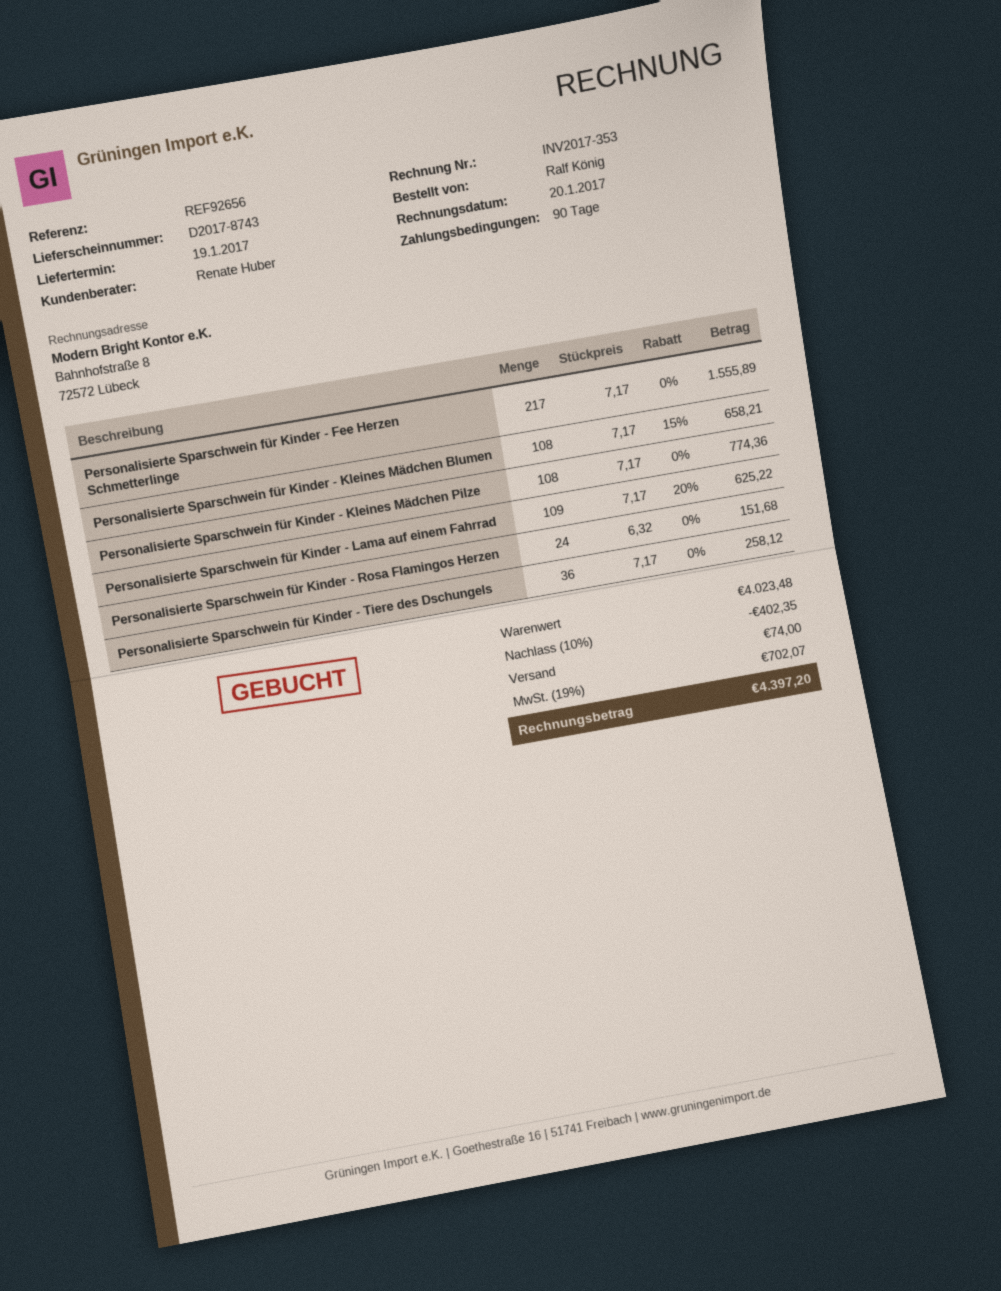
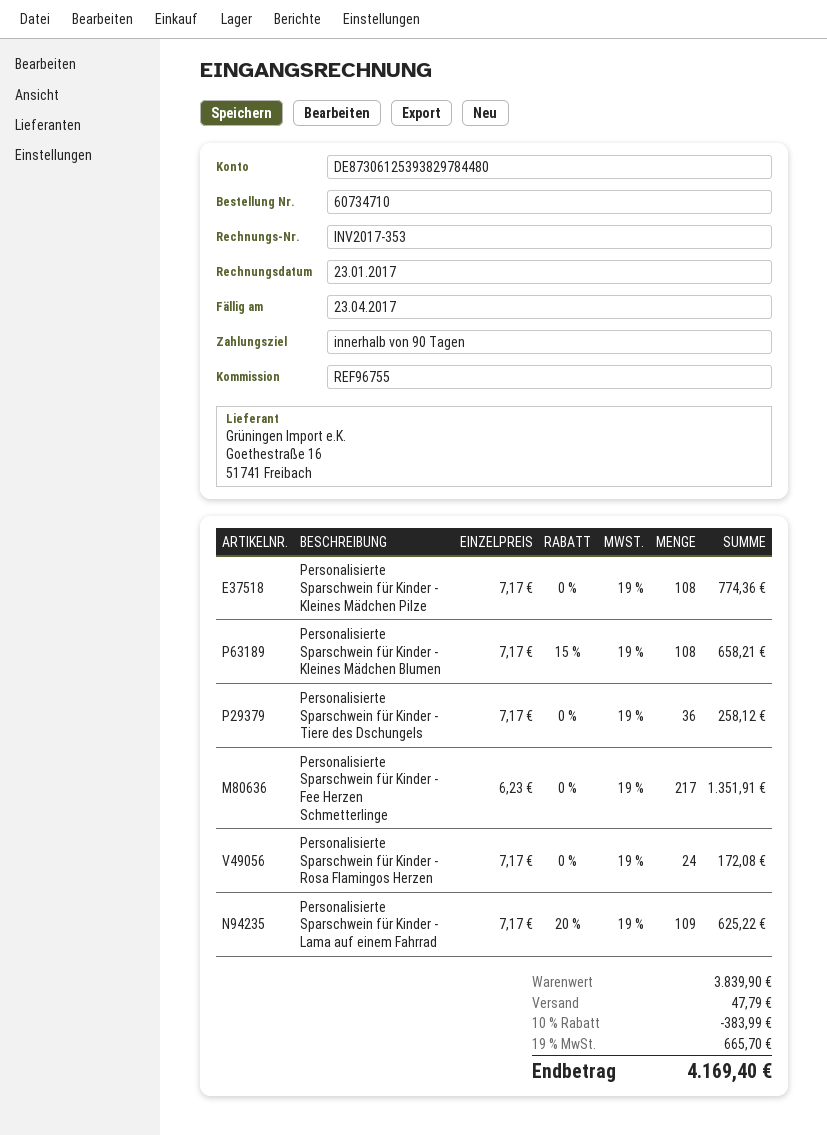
invoice date: 2017-01-20 -> 2017-01-23
reference: REF92656 -> REF96755
Personalisierte Sparschwein für Kinder - Fee Herzen Schmetterlinge: 217 x 7.17 = 1555.89 -> 217 x 6.23 = 1351.91
Personalisierte Sparschwein für Kinder - Rosa Flamingos Herzen: 24 x 6.32 = 151.68 -> 24 x 7.17 = 172.08
subtotal: 4023.48 -> 3839.90
discount: 10% = 402.35 -> 10% = 383.99
shipping: 74.00 -> 47.79
tax: 19% = 702.07 -> 19% = 665.70
total: 4397.20 -> 4169.40

